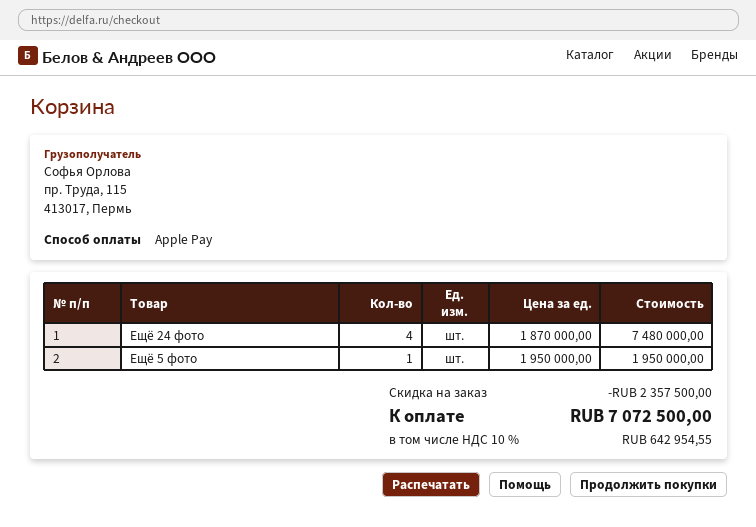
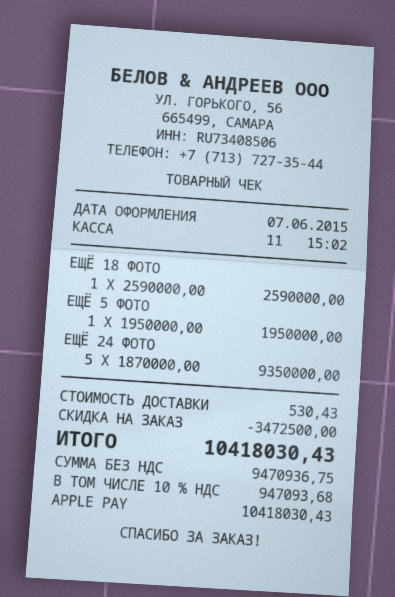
Ещё 24 фото: 4 x 1870000.00 = 7480000.00 -> 5 x 1870000.00 = 9350000.00
ЕЩЁ 18 ФОТО: none -> 1 x 2590000.00 = 2590000.00
discount: 2357500.00 -> 3472500.00
shipping: none -> 530.43
tax: 10% = 642954.55 -> 10% = 947093.68
total: 7072500.00 -> 10418030.43

